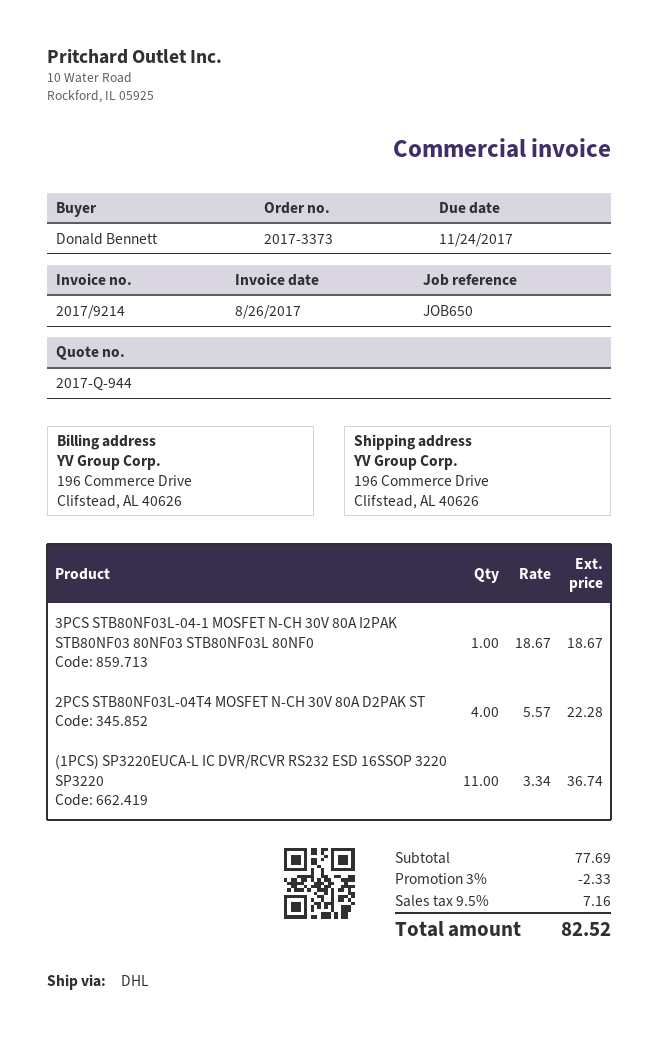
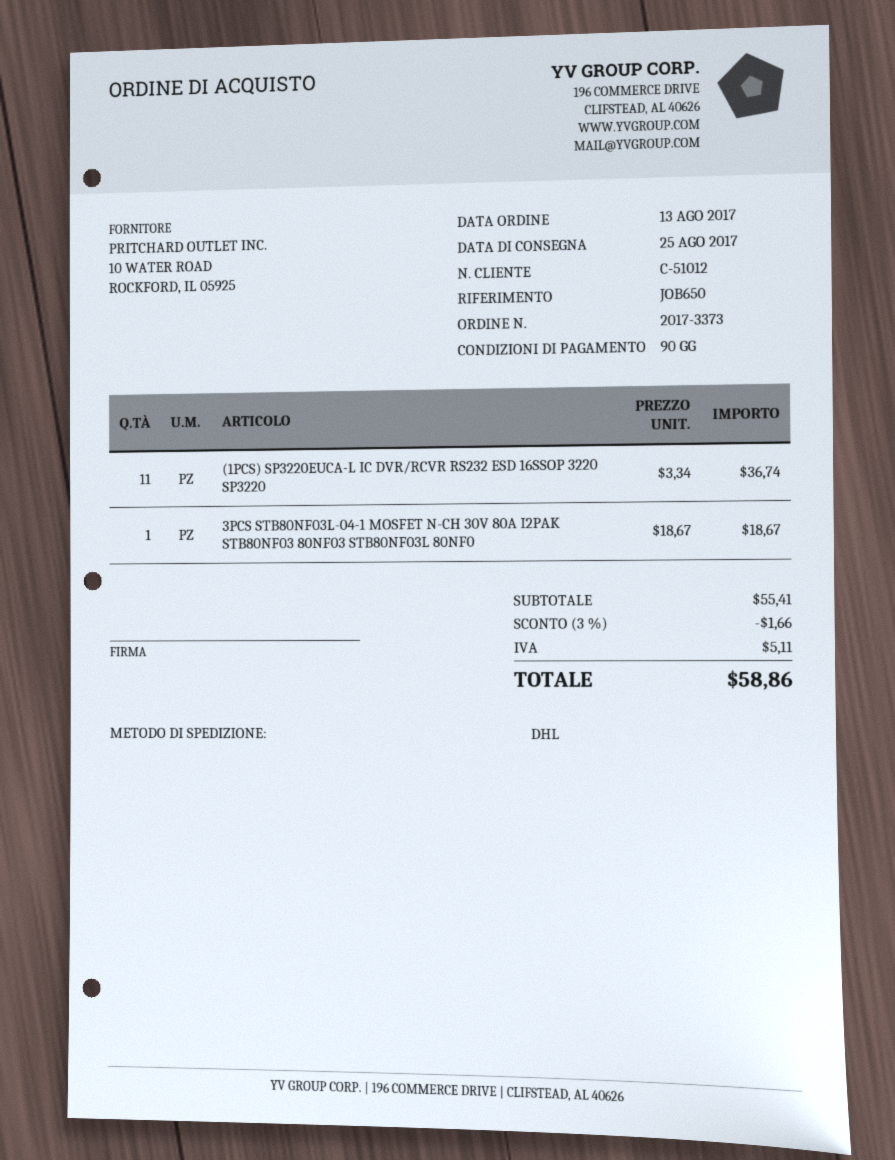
2PCS STB80NF03L-04T4 MOSFET N-CH 30V 80A D2PAK ST: 4 x 5.57 = 22.28 -> none
subtotal: 77.69 -> 55.41
discount: 3% = 2.33 -> 3% = 1.66
tax: 7.16 -> 5.11
total: 82.52 -> 58.86

